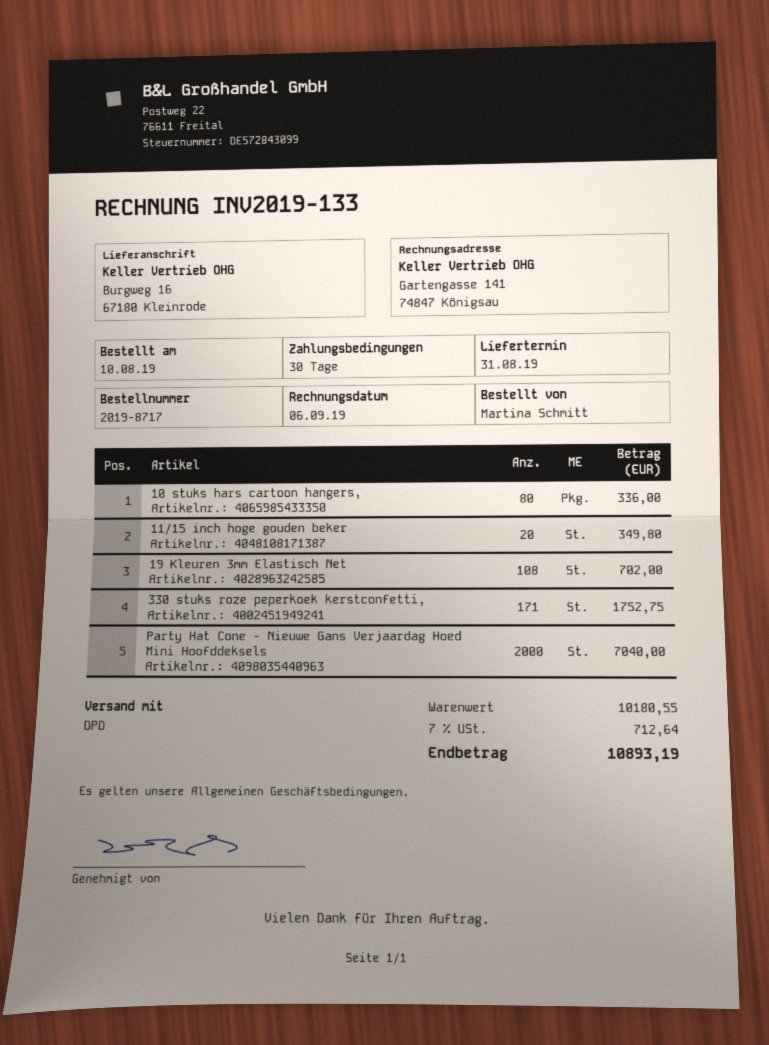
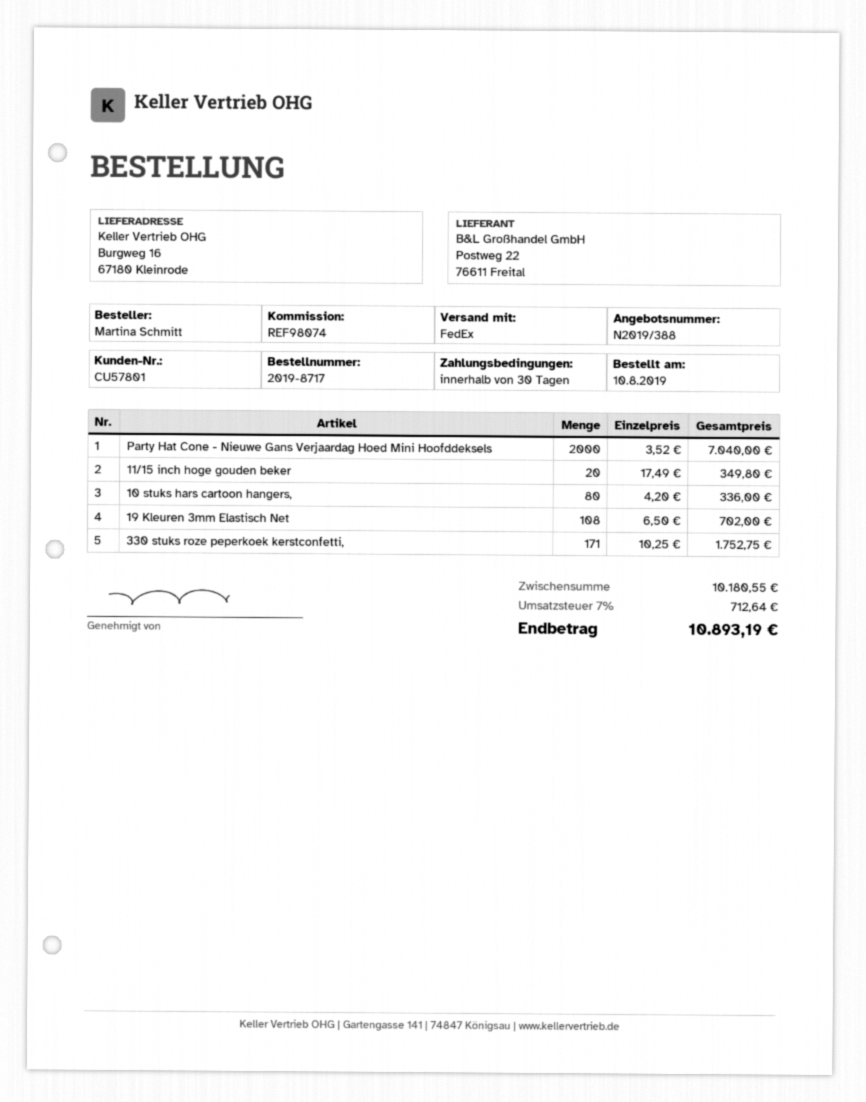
shipping method: DPD -> FedEx

